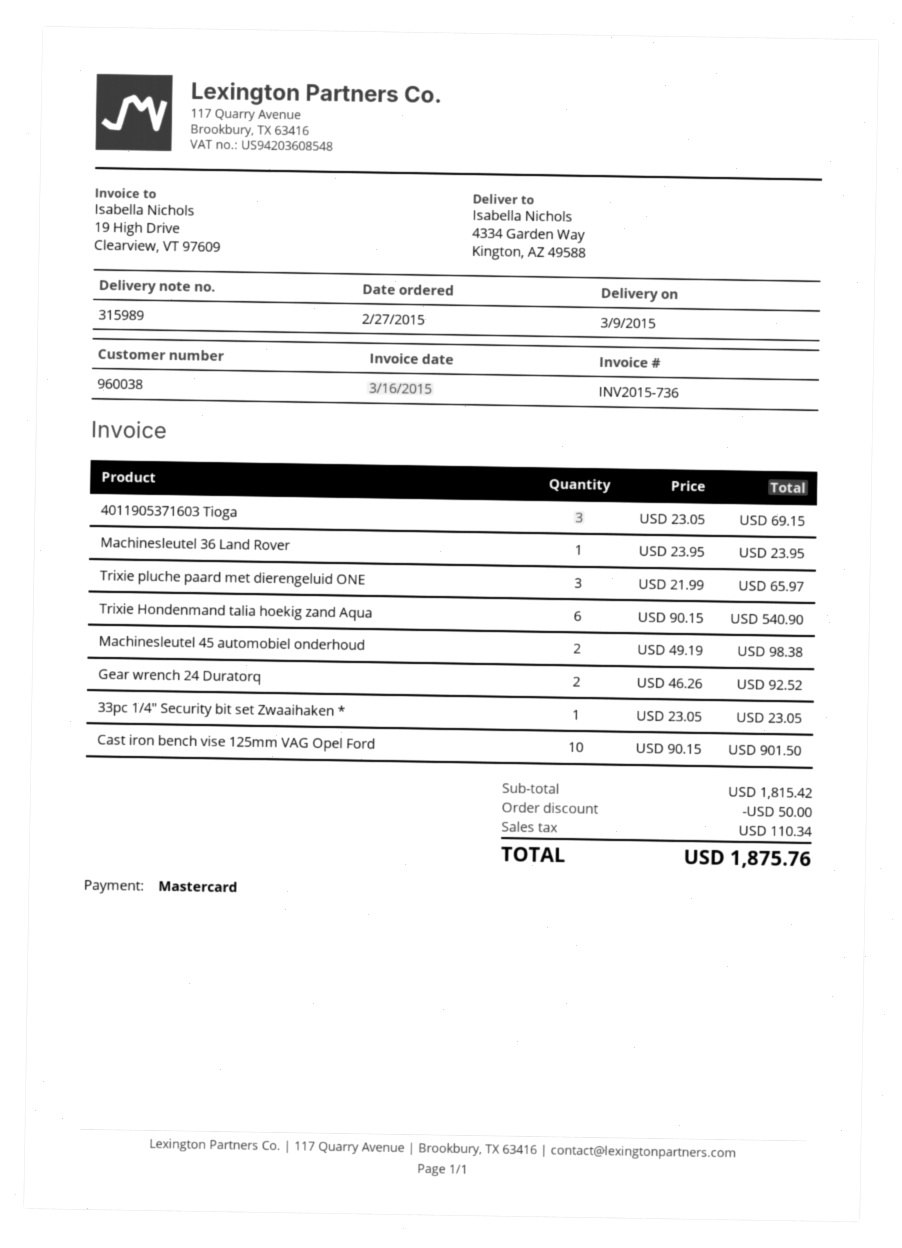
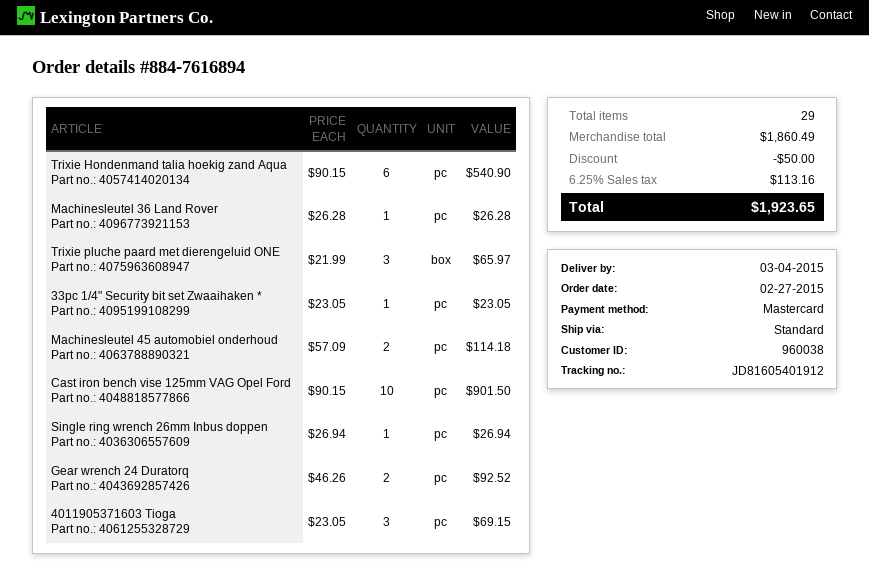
delivery date: 2015-03-09 -> 2015-03-04
Machinesleutel 36 Land Rover: 1 x 23.95 = 23.95 -> 1 x 26.28 = 26.28
Machinesleutel 45 automobiel onderhoud: 2 x 49.19 = 98.38 -> 2 x 57.09 = 114.18
Single ring wrench 26mm Inbus doppen: none -> 1 x 26.94 = 26.94
subtotal: 1815.42 -> 1860.49
tax: 110.34 -> 113.16
total: 1875.76 -> 1923.65

